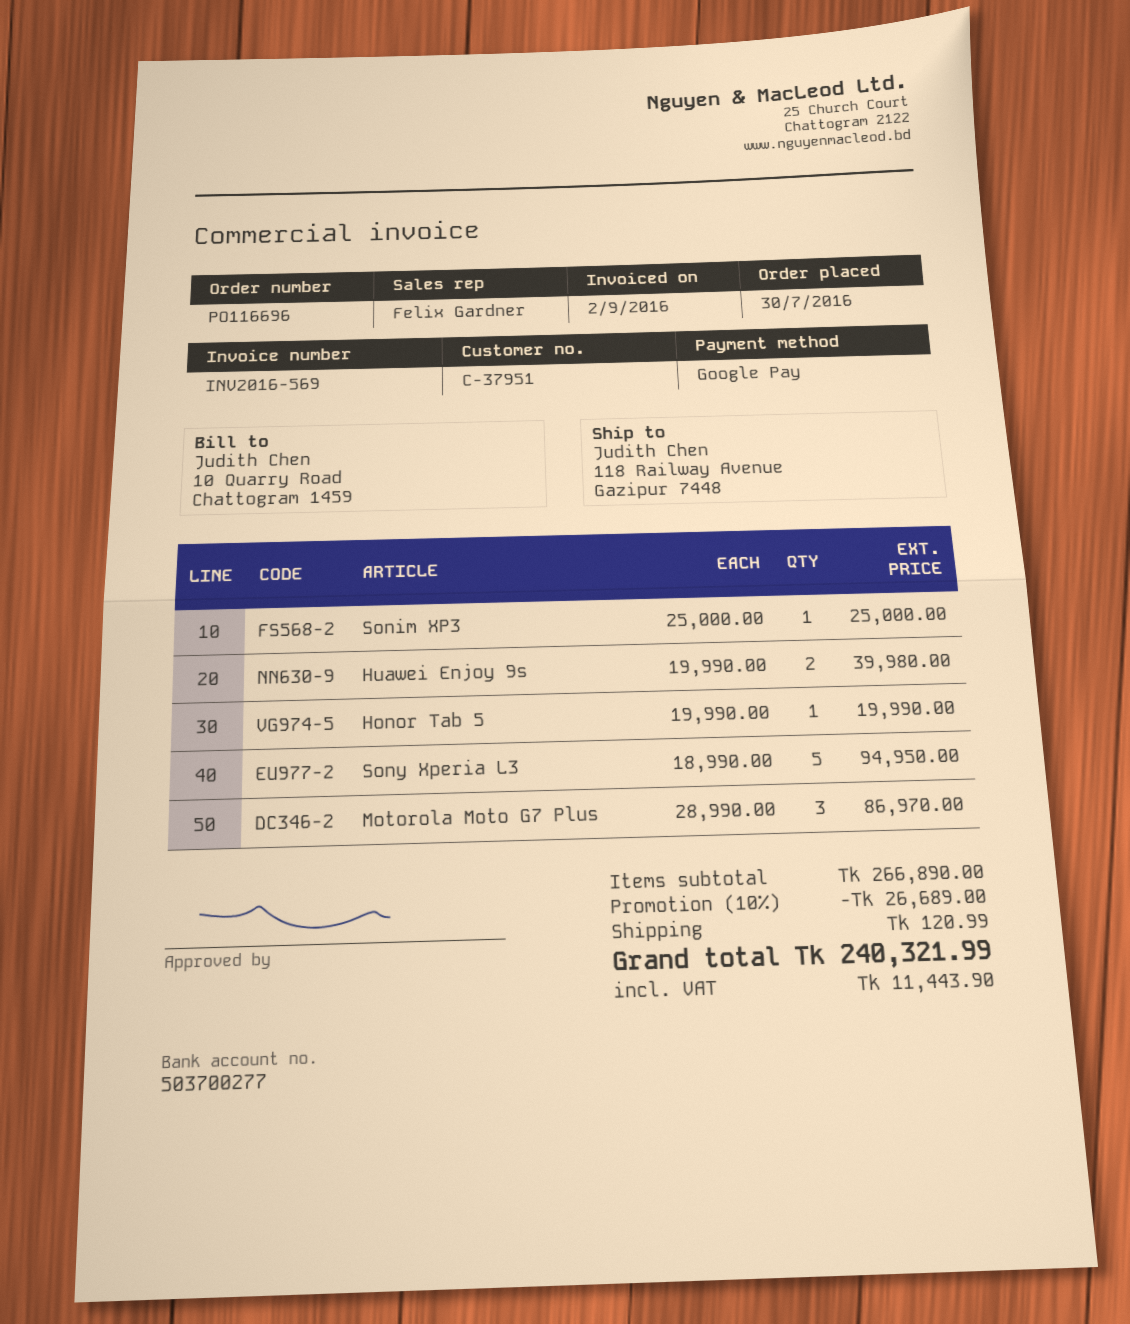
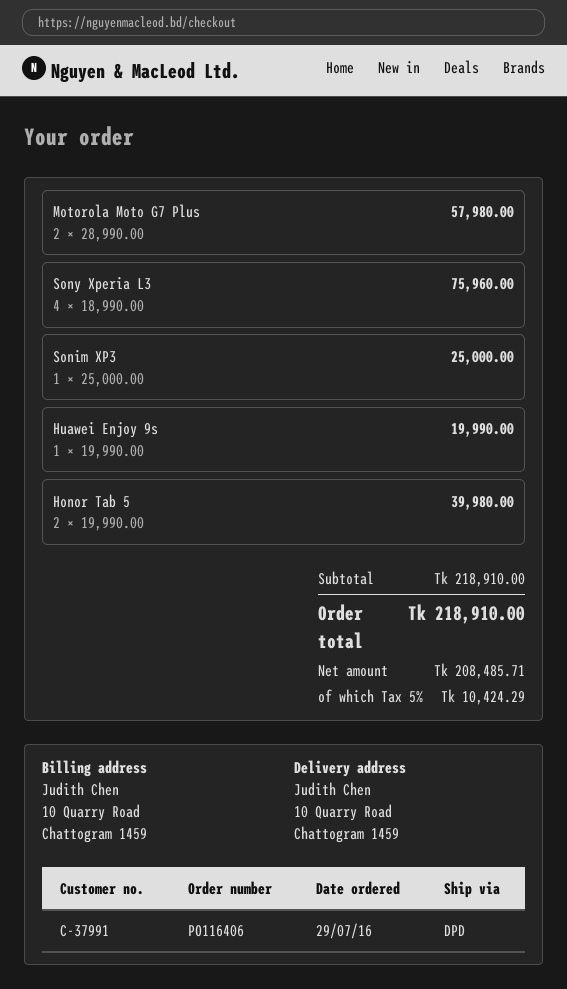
order number: PO116696 -> PO116406
order date: 2016-07-30 -> 2016-07-29
customer number: C-37951 -> C-37991
ship to: 118 Railway Avenue, Gazipur 7448 -> 10 Quarry Road, Chattogram 1459
Huawei Enjoy 9s: 2 x 19990.00 = 39980.00 -> 1 x 19990.00 = 19990.00
Honor Tab 5: 1 x 19990.00 = 19990.00 -> 2 x 19990.00 = 39980.00
Sony Xperia L3: 5 x 18990.00 = 94950.00 -> 4 x 18990.00 = 75960.00
Motorola Moto G7 Plus: 3 x 28990.00 = 86970.00 -> 2 x 28990.00 = 57980.00
subtotal: 266890.00 -> 218910.00
discount: 10% = 26689.00 -> none
shipping: 120.99 -> none
tax: 11443.90 -> 10424.29
total: 240321.99 -> 218910.00

